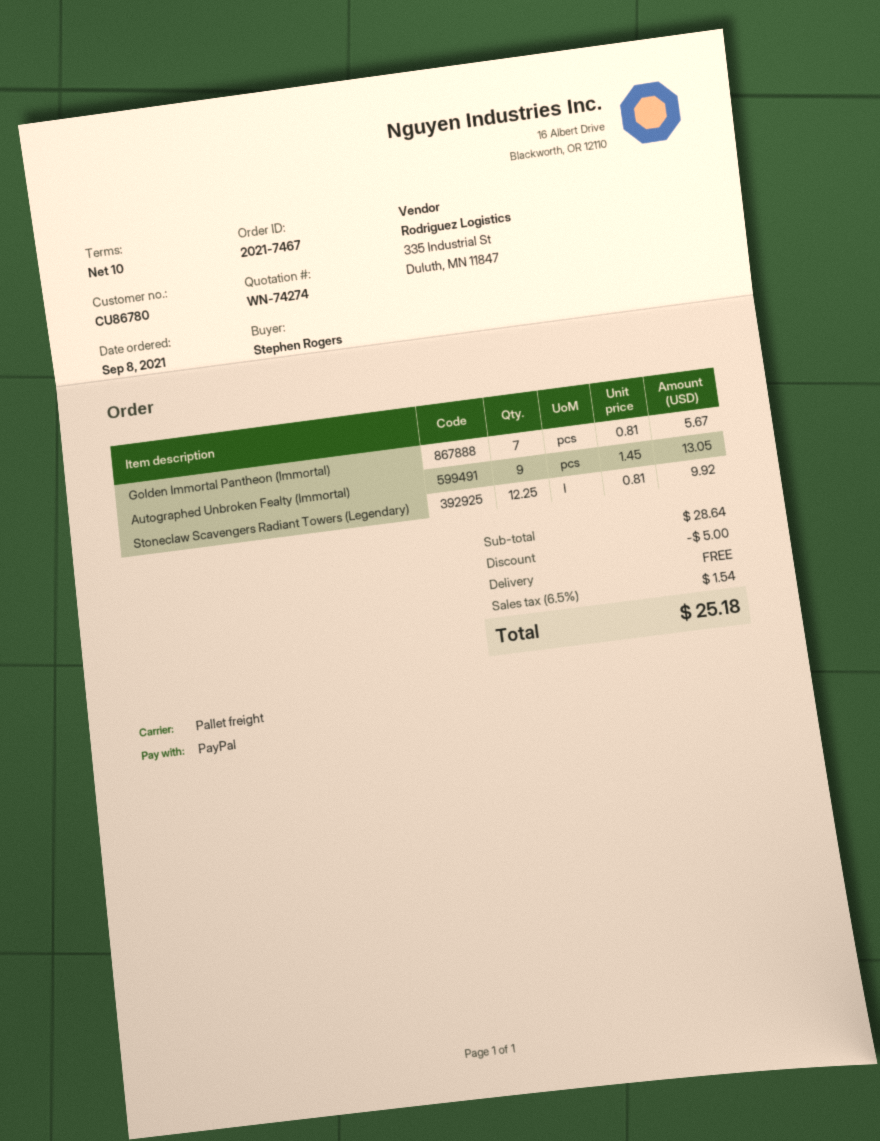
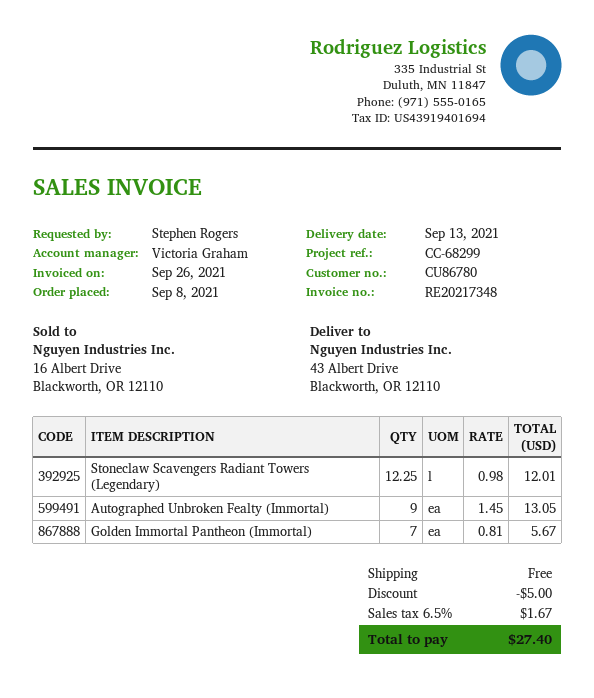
Stoneclaw Scavengers Radiant Towers (Legendary): 12.25 x 0.81 = 9.92 -> 12.25 x 0.98 = 12.01
tax: 6.5% = 1.54 -> 6.5% = 1.67
total: 25.18 -> 27.40

